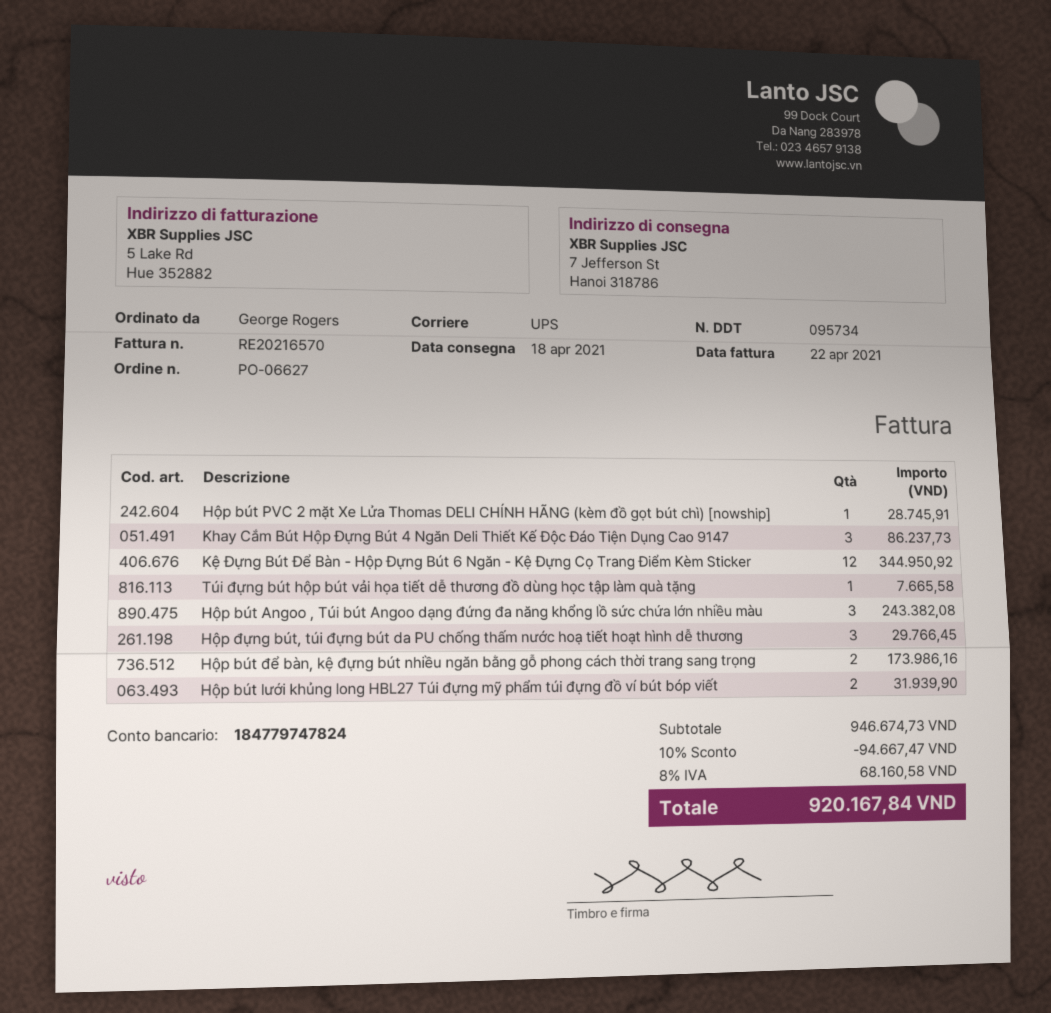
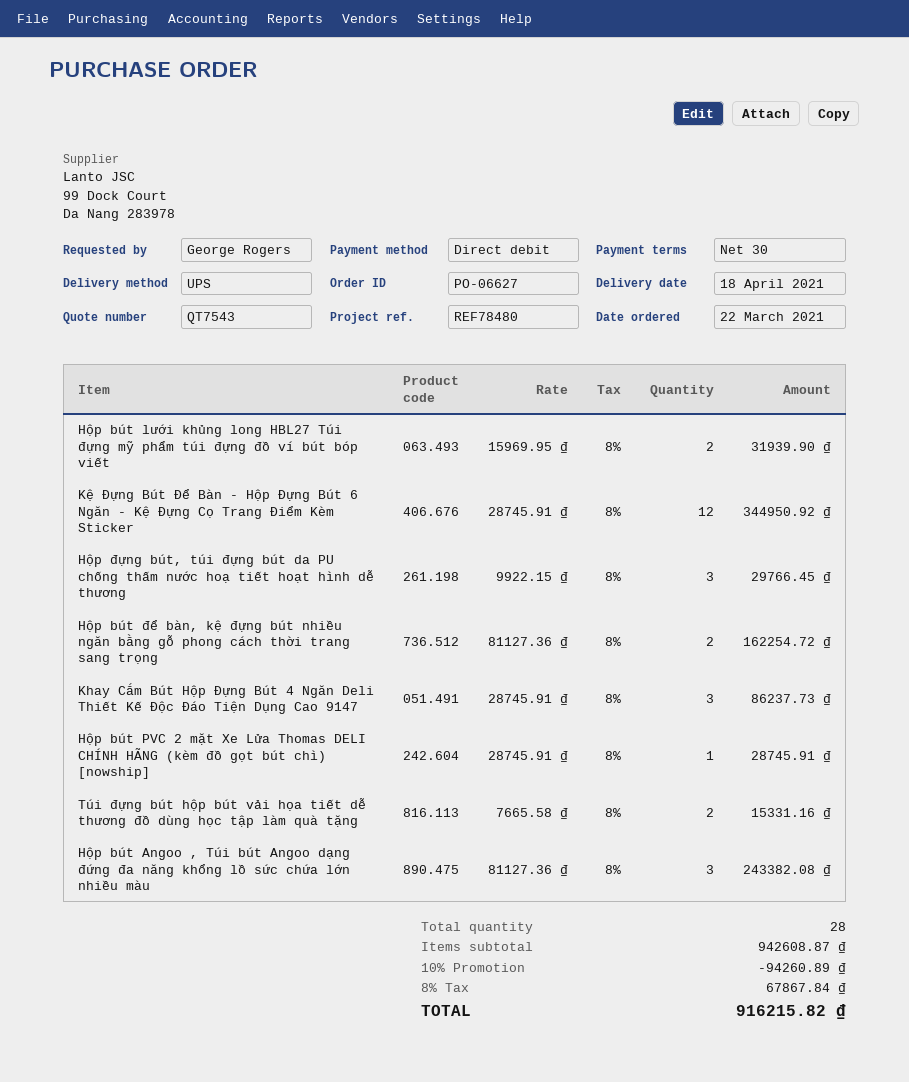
Túi đựng bút hộp bút vải họa tiết dễ thương đồ dùng học tập làm quà tặng: 1 for 7665.58 -> 2 for 15331.16
Hộp bút để bàn, kệ đựng bút nhiều ngăn bằng gỗ phong cách thời trang sang trọng: 2 for 173986.16 -> 2 for 162254.72
subtotal: 946674.73 -> 942608.87
discount: 10% = 94667.47 -> 10% = 94260.89
tax: 8% = 68160.58 -> 8% = 67867.84
total: 920167.84 -> 916215.82

